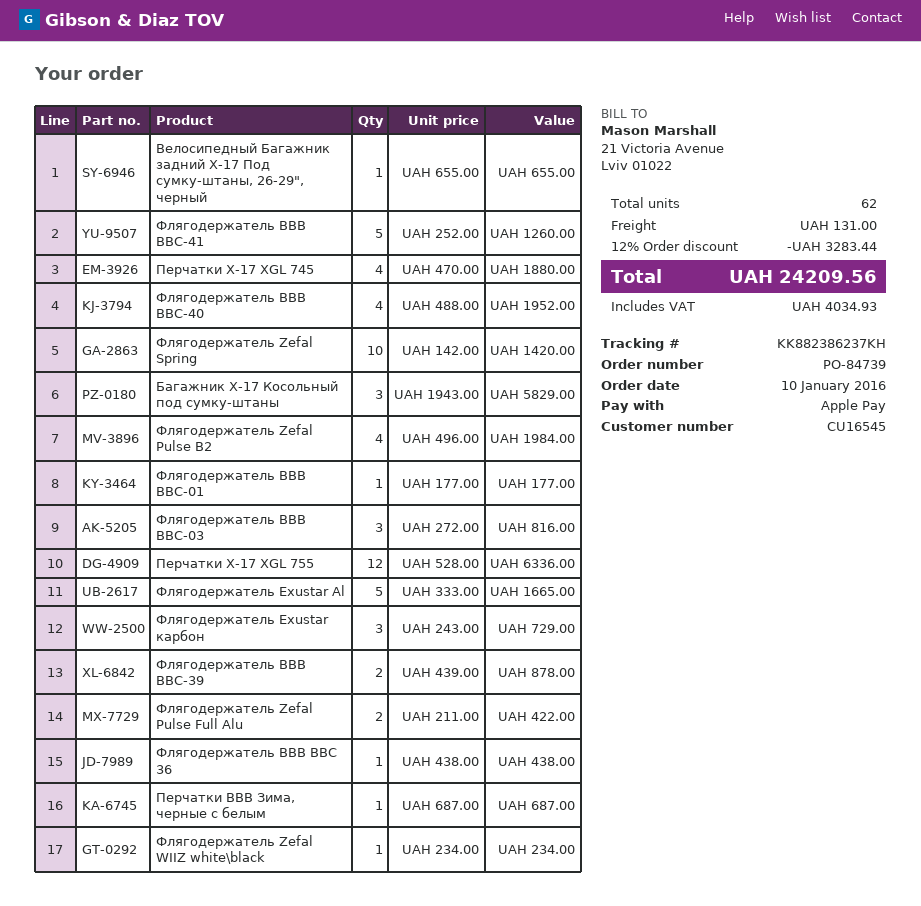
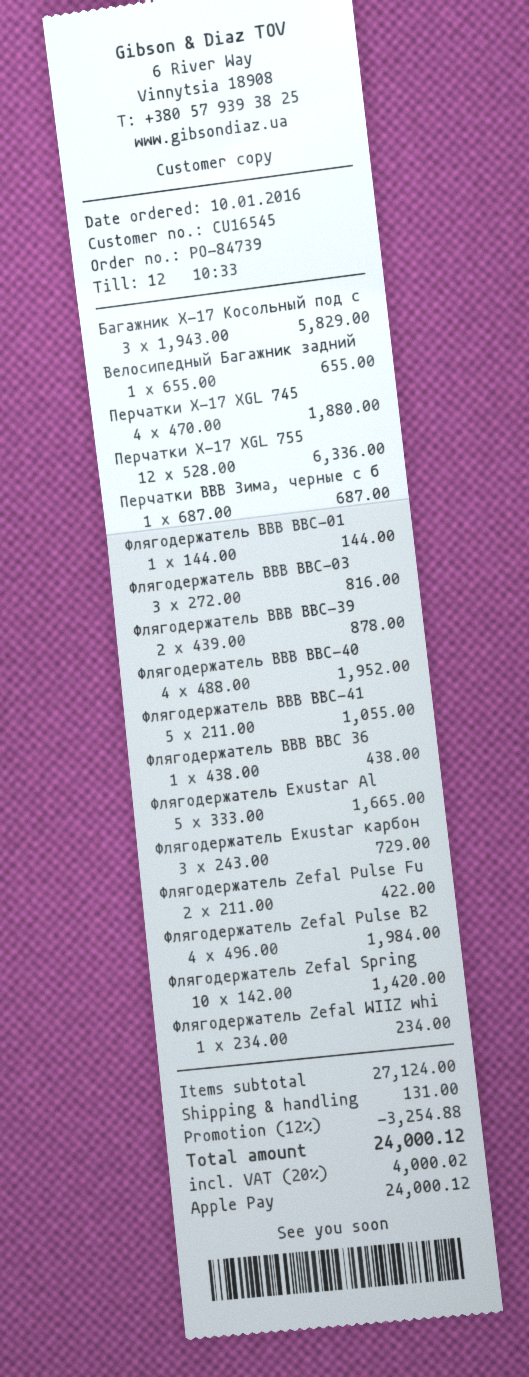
Флягодержатель BBB BBC-41: 5 x 252.00 = 1260.00 -> 5 x 211.00 = 1055.00
Флягодержатель BBB BBC-01: 1 x 177.00 = 177.00 -> 1 x 144.00 = 144.00
discount: 12% = 3283.44 -> 12% = 3254.88
tax: 4034.93 -> 4000.02
total: 24209.56 -> 24000.12

